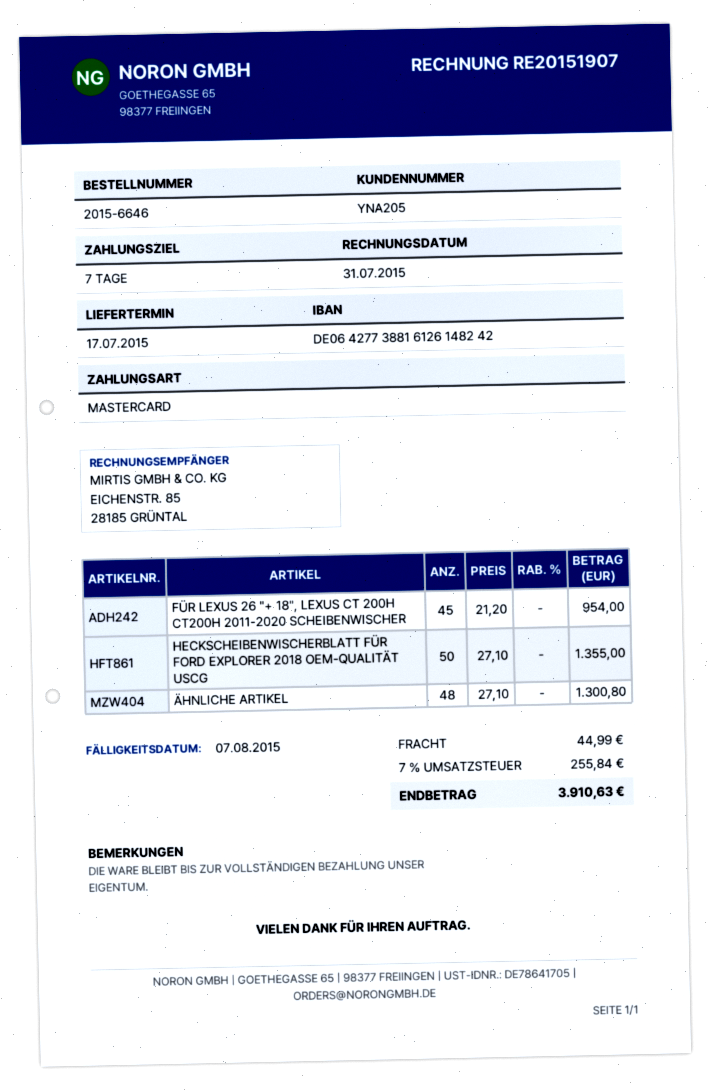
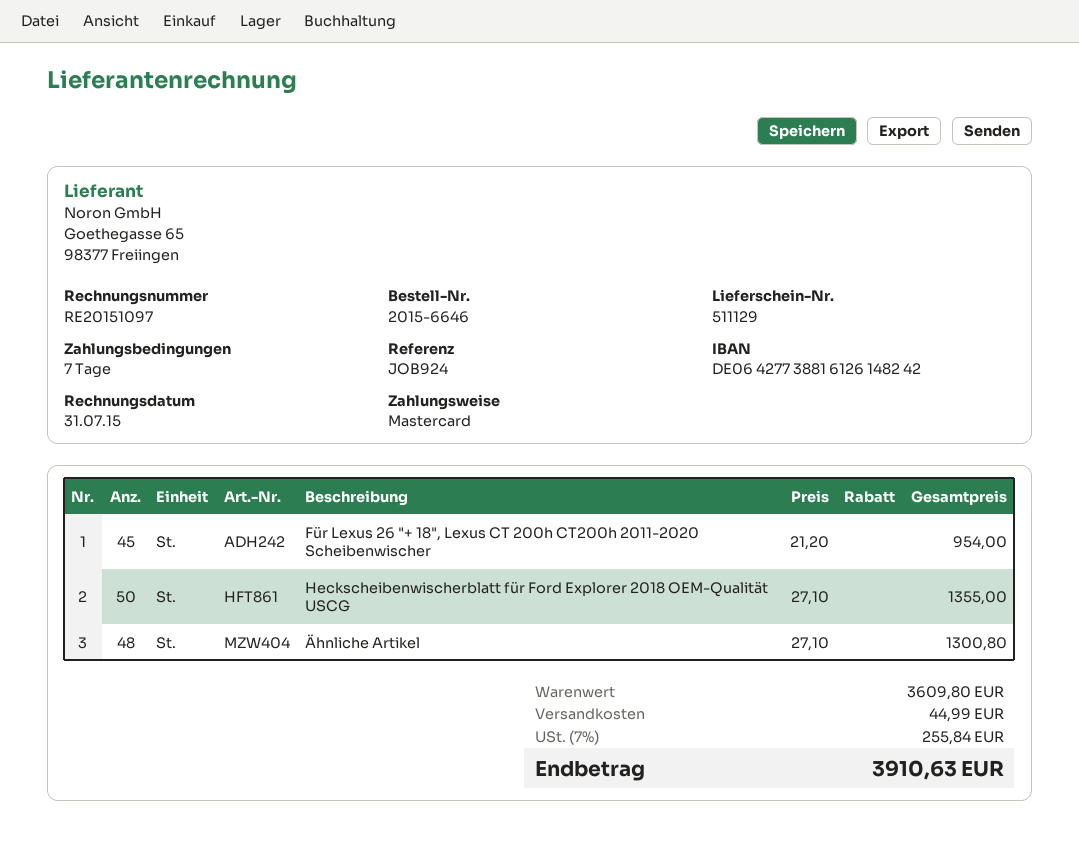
invoice number: RE20151907 -> RE20151097

